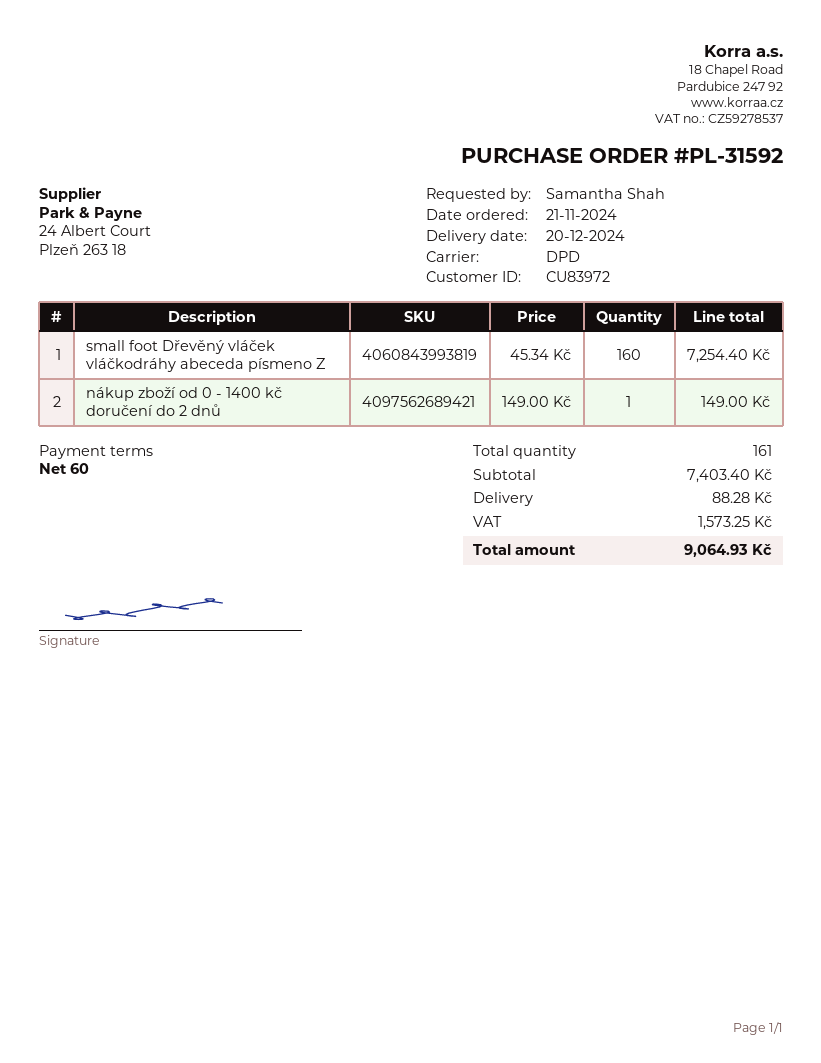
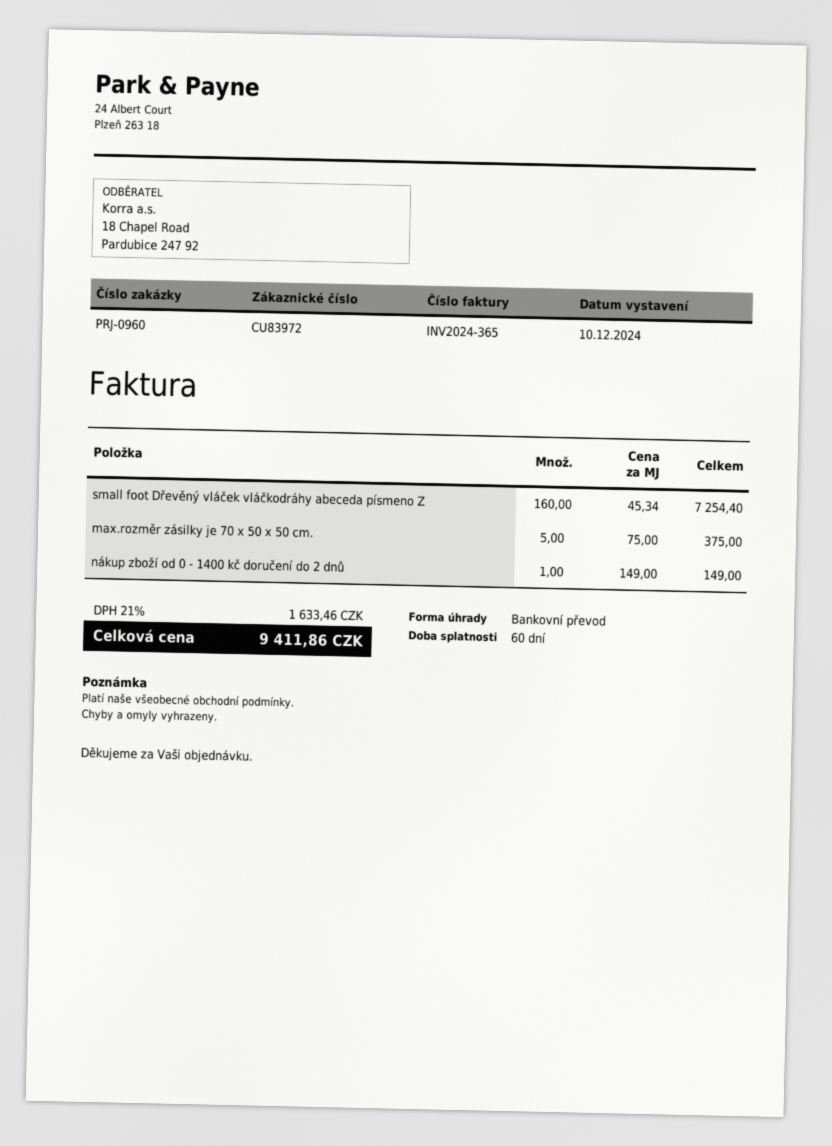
max.rozměr zásilky je 70 x 50 x 50 cm.: none -> 5 x 75.00 = 375.00
shipping: 88.28 -> none
tax: 1573.25 -> 1633.46
total: 9064.93 -> 9411.86

